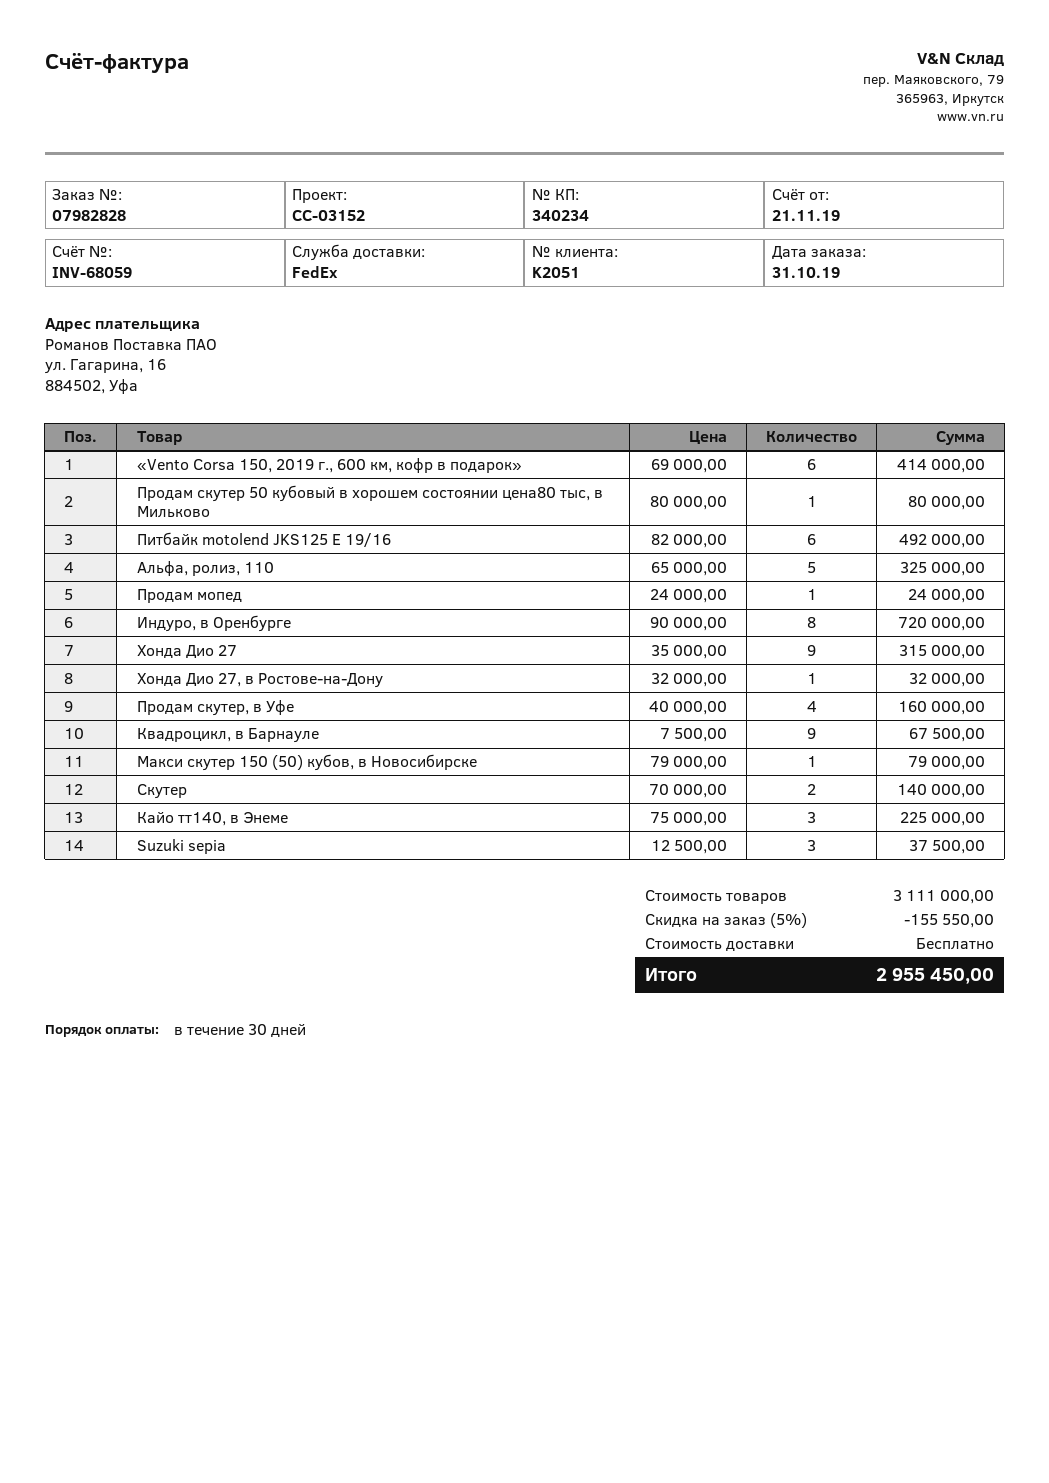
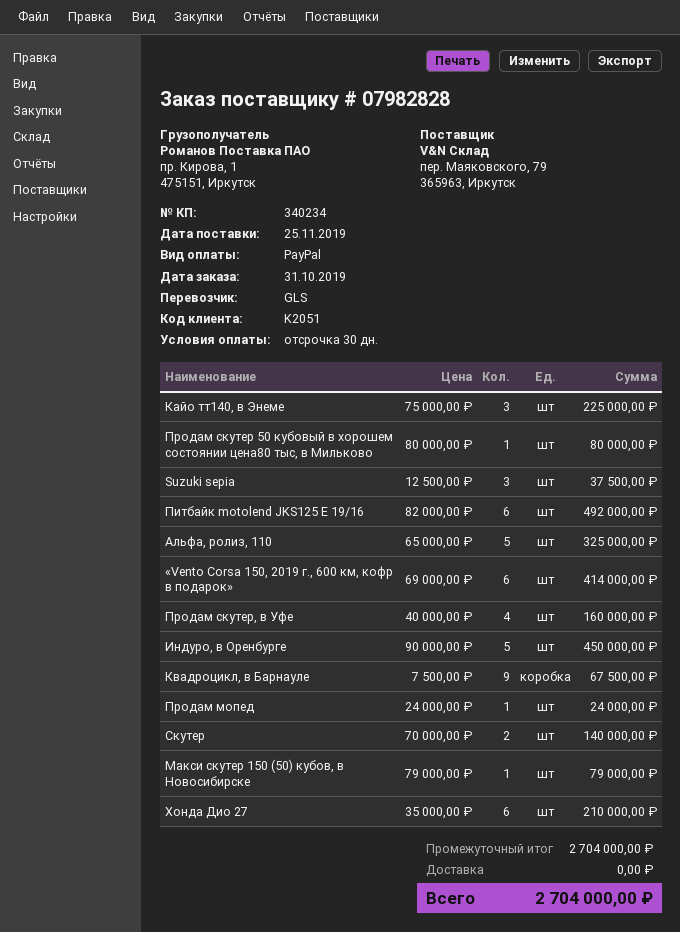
shipping method: FedEx -> GLS
Индуро, в Оренбурге: 8 x 90000.00 = 720000.00 -> 5 x 90000.00 = 450000.00
Хонда Дио 27: 9 x 35000.00 = 315000.00 -> 6 x 35000.00 = 210000.00
Хонда Дио 27, в Ростове-на-Дону: 1 x 32000.00 = 32000.00 -> none
subtotal: 3111000.00 -> 2704000.00
discount: 5% = 155550.00 -> none
total: 2955450.00 -> 2704000.00

